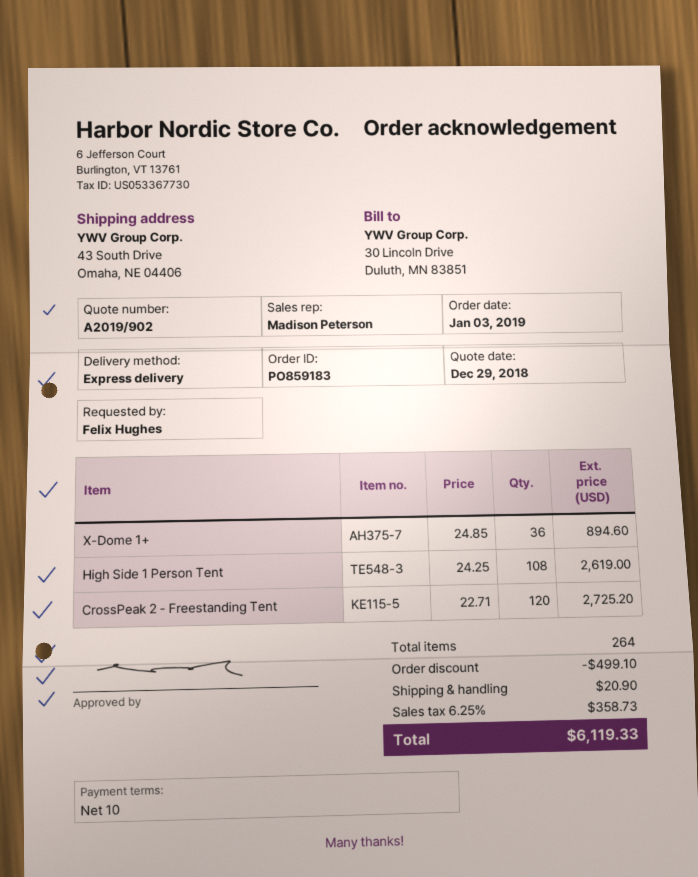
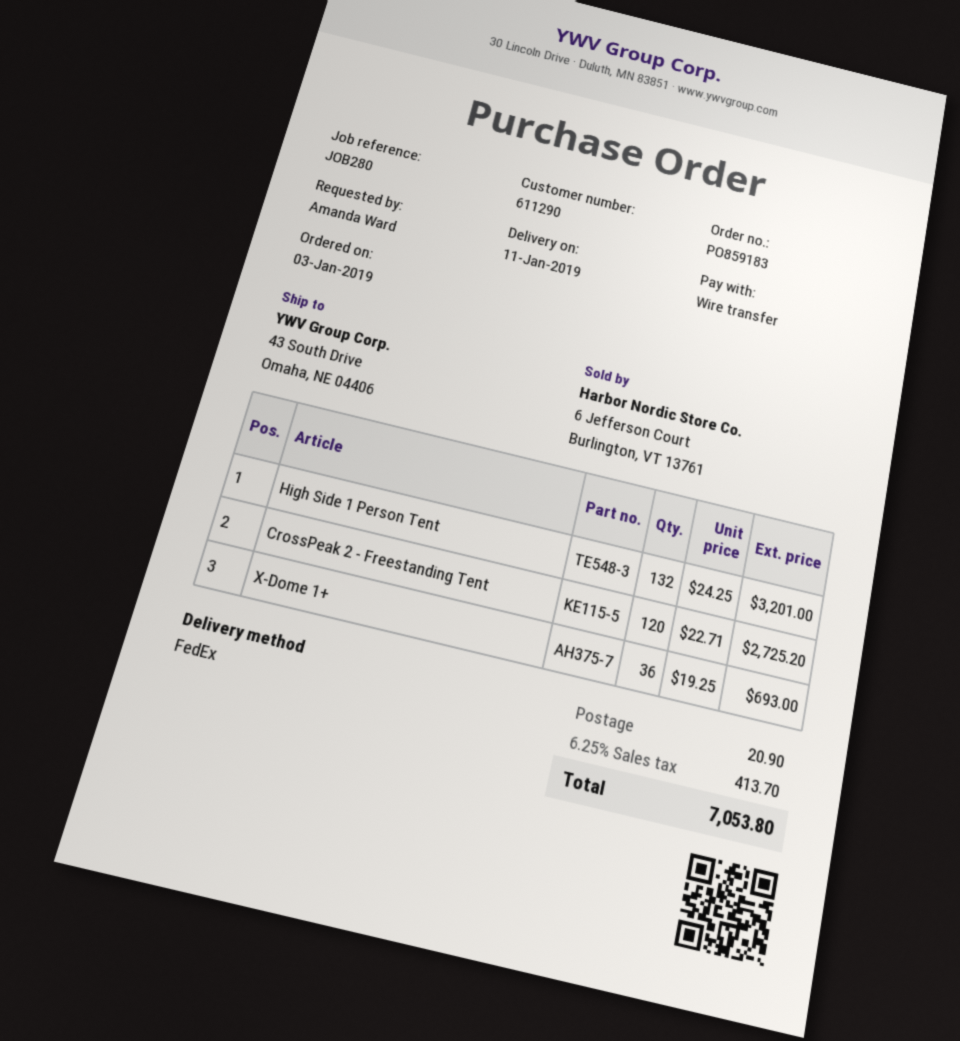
ordered by: Felix Hughes -> Amanda Ward
shipping method: express -> FedEx
X-Dome 1+: 36 x 24.85 = 894.60 -> 36 x 19.25 = 693.00
High Side 1 Person Tent: 108 x 24.25 = 2619.00 -> 132 x 24.25 = 3201.00
discount: 499.10 -> none
tax: 6.25% = 358.73 -> 6.25% = 413.70
total: 6119.33 -> 7053.80

